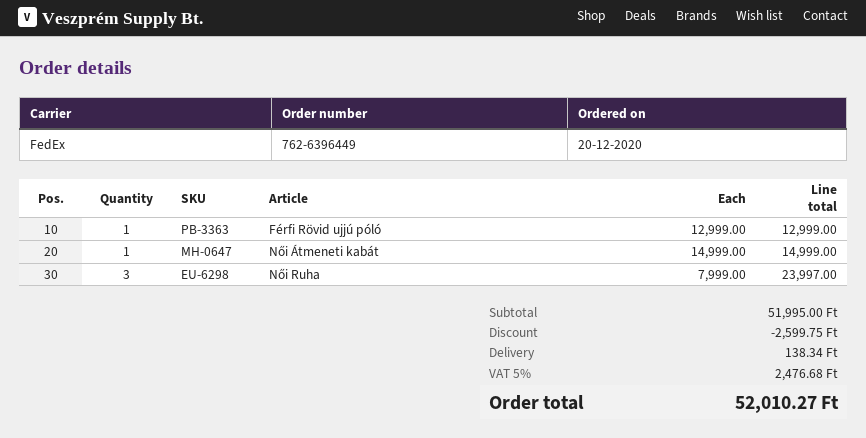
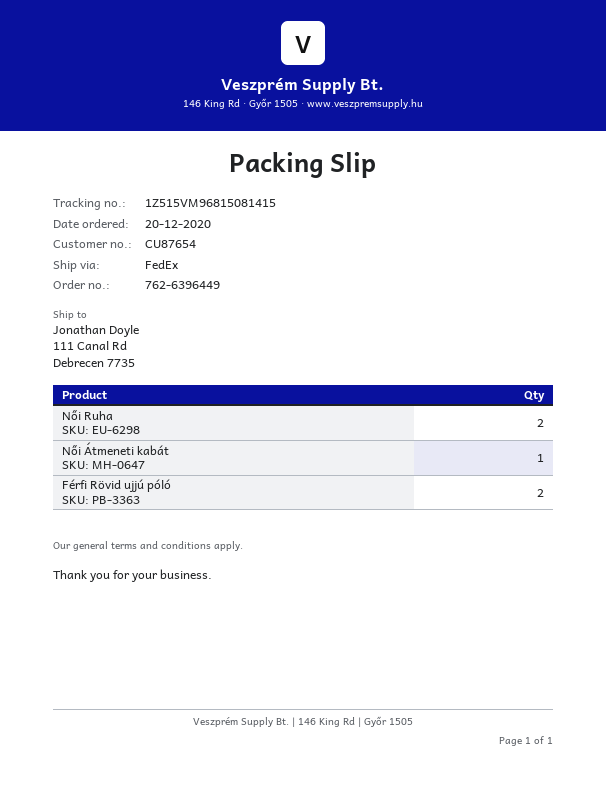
Férfi Rövid ujjú póló: 1 -> 2
Női Ruha: 3 -> 2

